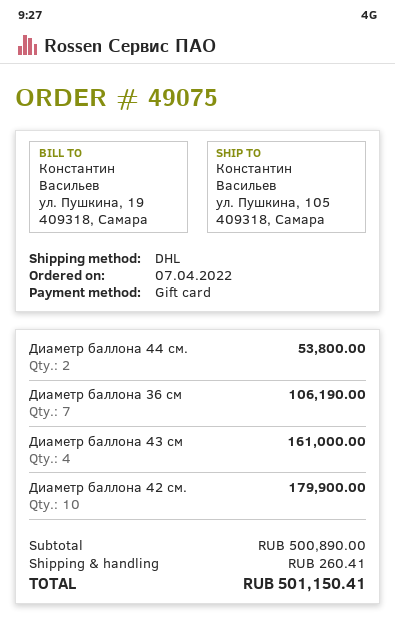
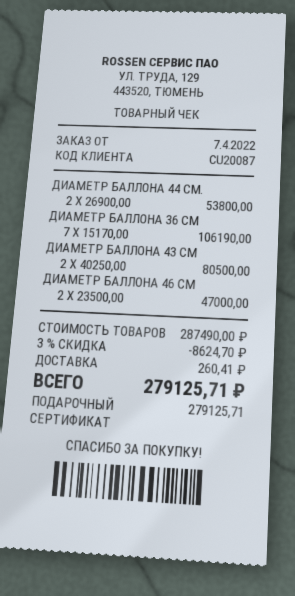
Диаметр баллона 43 см: 4 for 161000.00 -> 2 for 80500.00
Диаметр баллона 42 см.: 10 for 179900.00 -> none
ДИАМЕТР БАЛЛОНА 46 СМ: none -> 2 for 47000.00
subtotal: 500890.00 -> 287490.00
discount: none -> 3% = 8624.70
total: 501150.41 -> 279125.71

